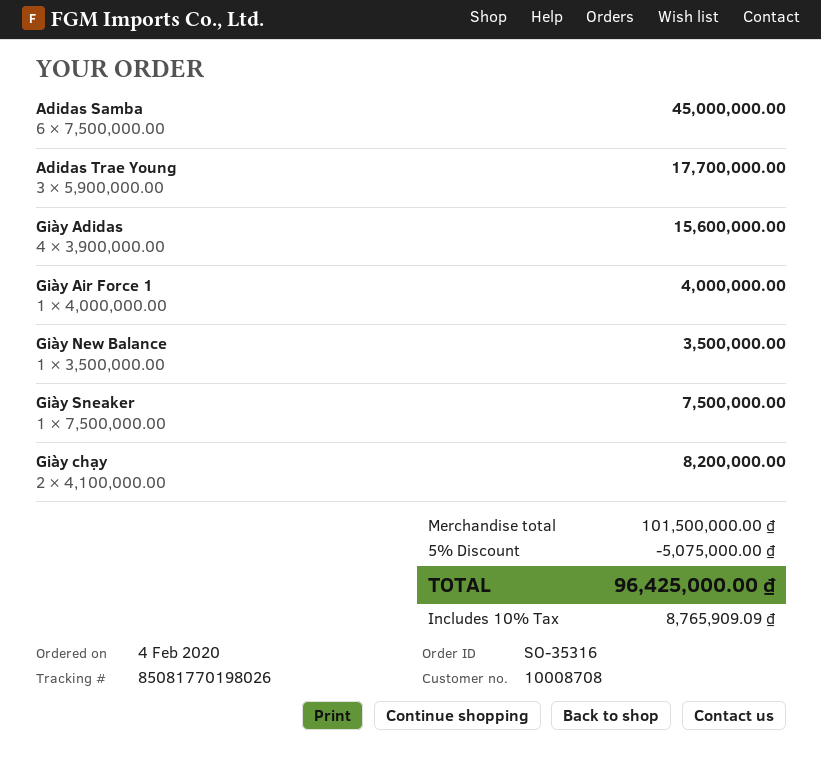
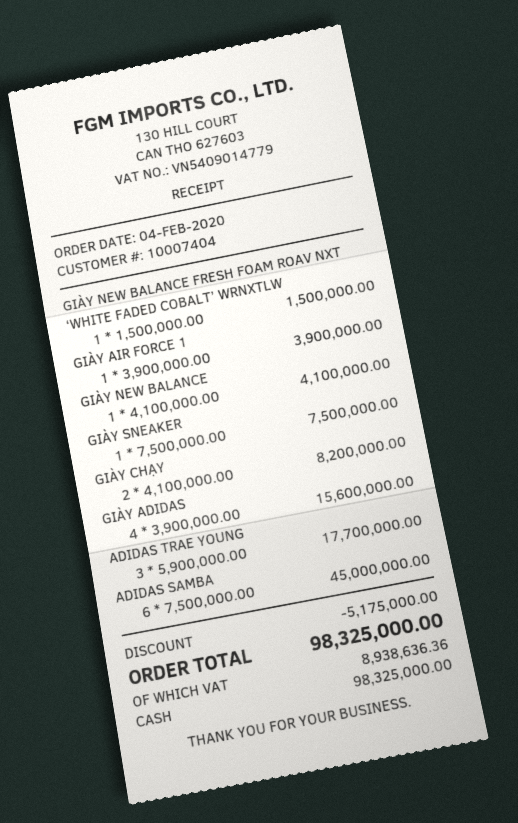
customer number: 10008708 -> 10007404
Giày Air Force 1: 1 x 4000000.00 = 4000000.00 -> 1 x 3900000.00 = 3900000.00
Giày New Balance: 1 x 3500000.00 = 3500000.00 -> 1 x 4100000.00 = 4100000.00
GIÀY NEW BALANCE FRESH FOAM ROAV NXT ‘WHITE FADED COBALT’ WRNXTLW: none -> 1 x 1500000.00 = 1500000.00
discount: 5075000.00 -> 5175000.00
tax: 8765909.09 -> 8938636.36
total: 96425000.00 -> 98325000.00

